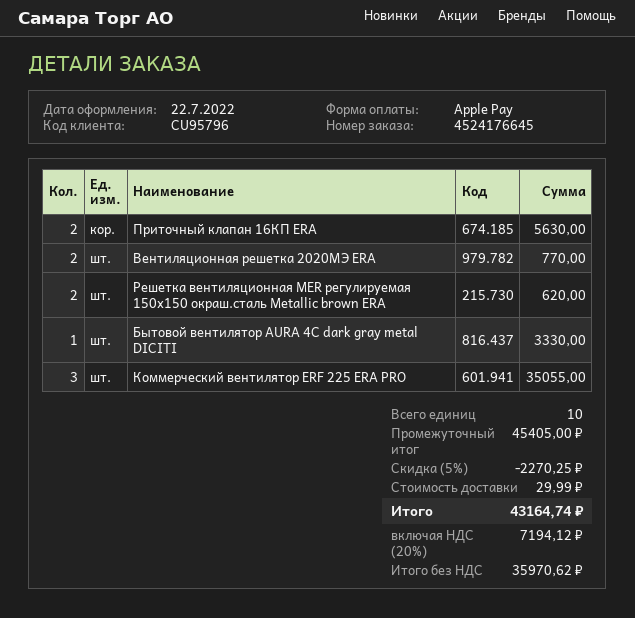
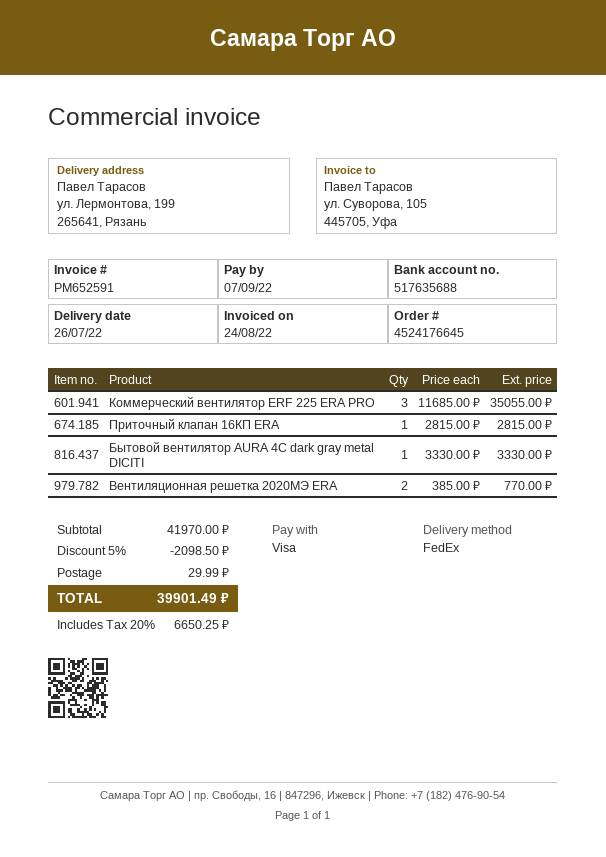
payment method: Apple Pay -> Visa
Приточный клапан 16КП ERA: 2 for 5630.00 -> 1 for 2815.00
Решетка вентиляционная MER регулируемая 150x150 окраш.сталь Metallic brown ERA: 2 for 620.00 -> none
subtotal: 45405.00 -> 41970.00
discount: 5% = 2270.25 -> 5% = 2098.50
tax: 20% = 7194.12 -> 20% = 6650.25
total: 43164.74 -> 39901.49

